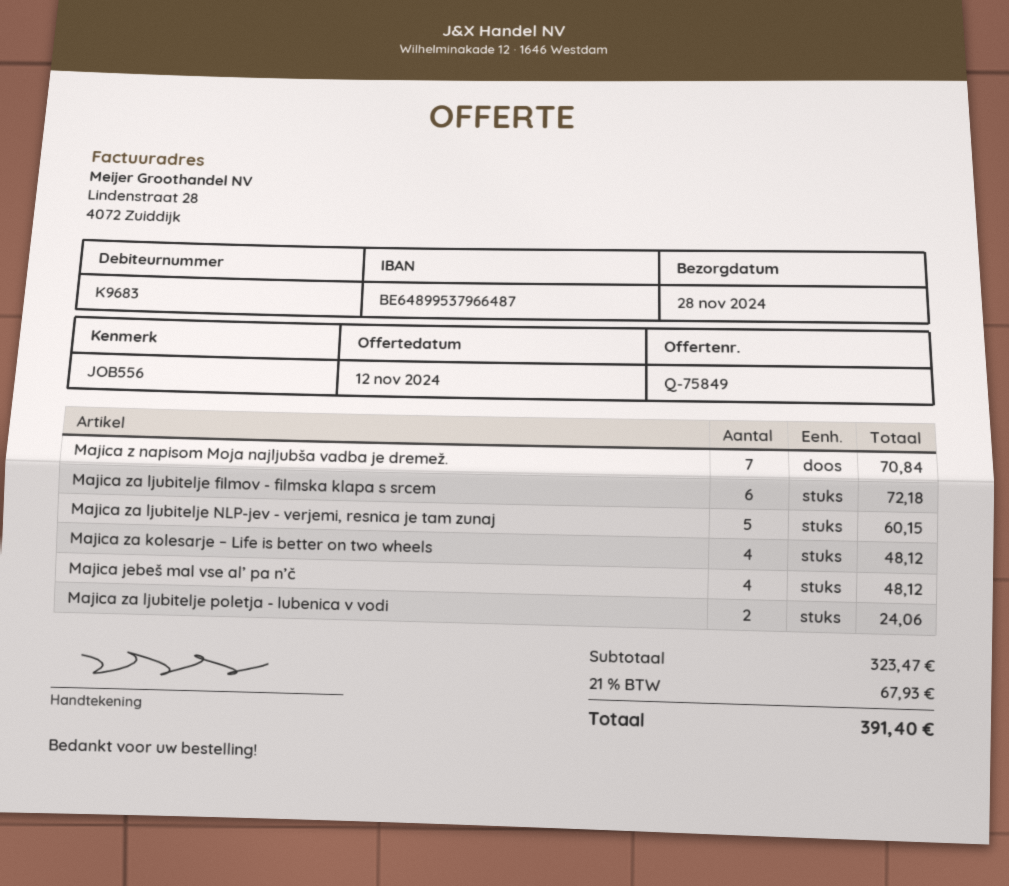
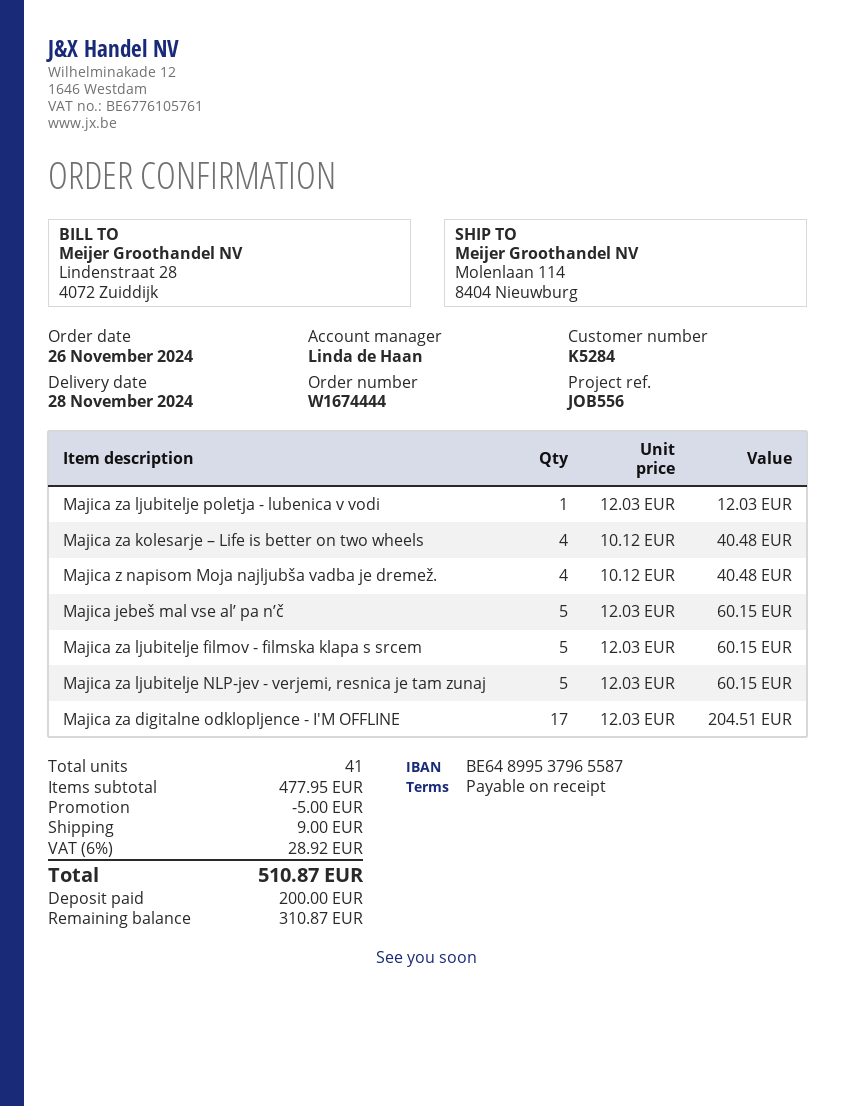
customer number: K9683 -> K5284
bank account: BE64899537966487 -> BE64899537965587
Majica z napisom Moja najljubša vadba je dremež.: 7 for 70.84 -> 4 for 40.48
Majica za ljubitelje filmov - filmska klapa s srcem: 6 for 72.18 -> 5 for 60.15
Majica za kolesarje – Life is better on two wheels: 4 for 48.12 -> 4 for 40.48
Majica jebeš mal vse al’ pa n’č: 4 for 48.12 -> 5 for 60.15
Majica za ljubitelje poletja - lubenica v vodi: 2 for 24.06 -> 1 for 12.03
Majica za digitalne odklopljence - I'M OFFLINE: none -> 17 for 204.51
subtotal: 323.47 -> 477.95
discount: none -> 5.00
shipping: none -> 9.00
tax: 21% = 67.93 -> 6% = 28.92
total: 391.40 -> 510.87

